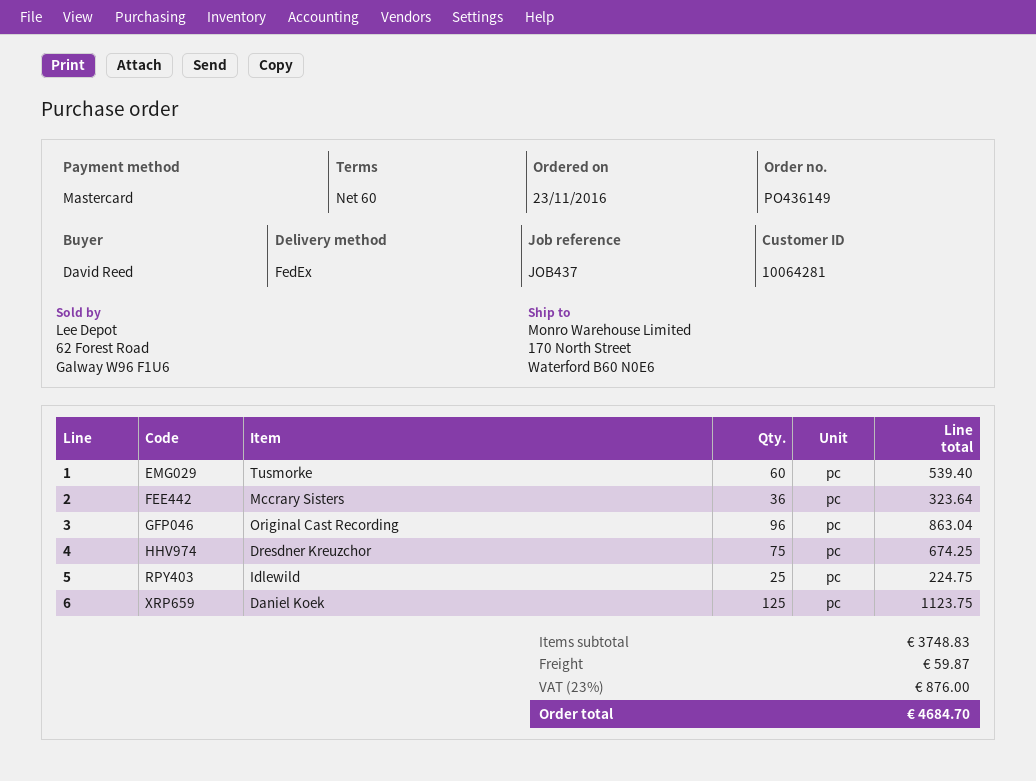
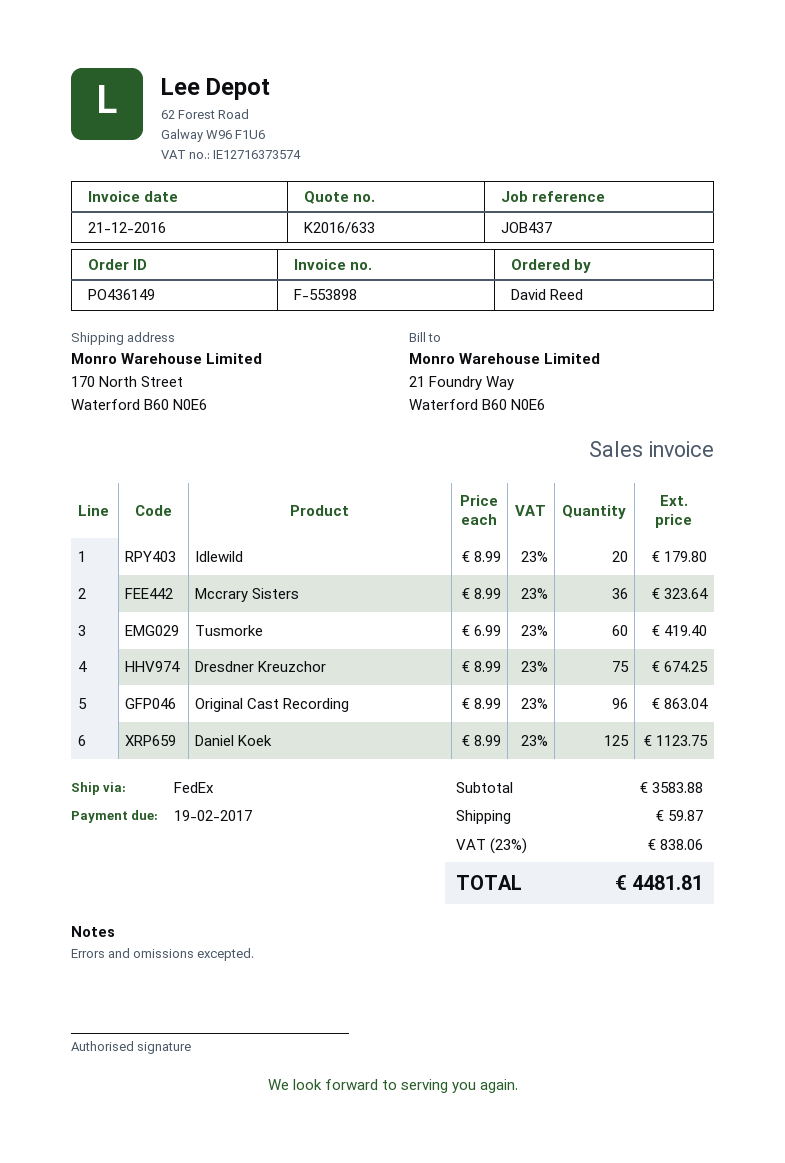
Tusmorke: 60 for 539.40 -> 60 for 419.40
Idlewild: 25 for 224.75 -> 20 for 179.80
subtotal: 3748.83 -> 3583.88
tax: 23% = 876.00 -> 23% = 838.06
total: 4684.70 -> 4481.81

